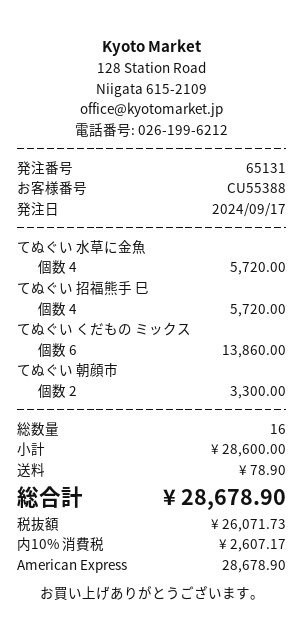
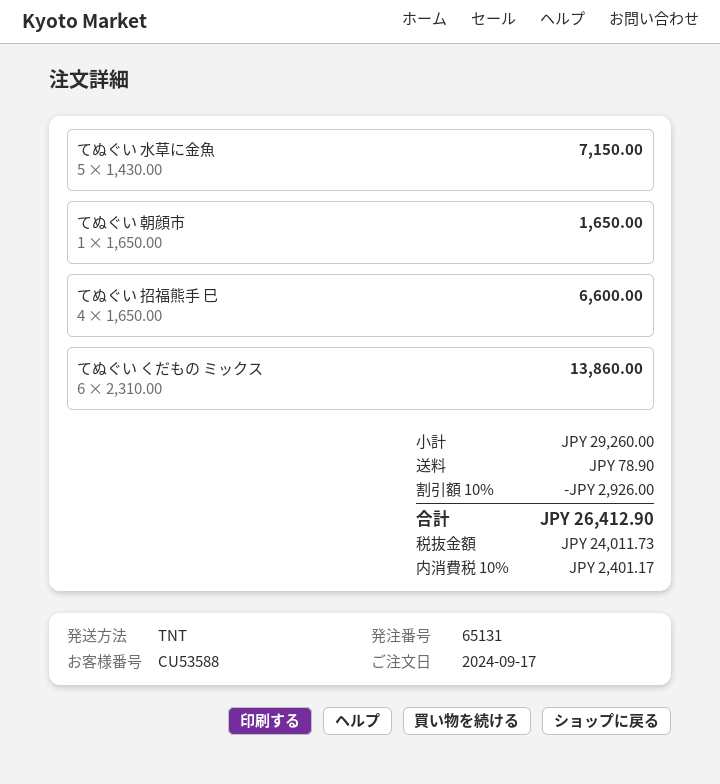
customer number: CU55388 -> CU53588
てぬぐい 水草に金魚: 4 for 5720.00 -> 5 for 7150.00
てぬぐい 招福熊手 巳: 4 for 5720.00 -> 4 for 6600.00
てぬぐい 朝顔市: 2 for 3300.00 -> 1 for 1650.00
subtotal: 28600.00 -> 29260.00
discount: none -> 10% = 2926.00
net: 26071.73 -> 24011.73
tax: 10% = 2607.17 -> 10% = 2401.17
total: 28678.90 -> 26412.90

